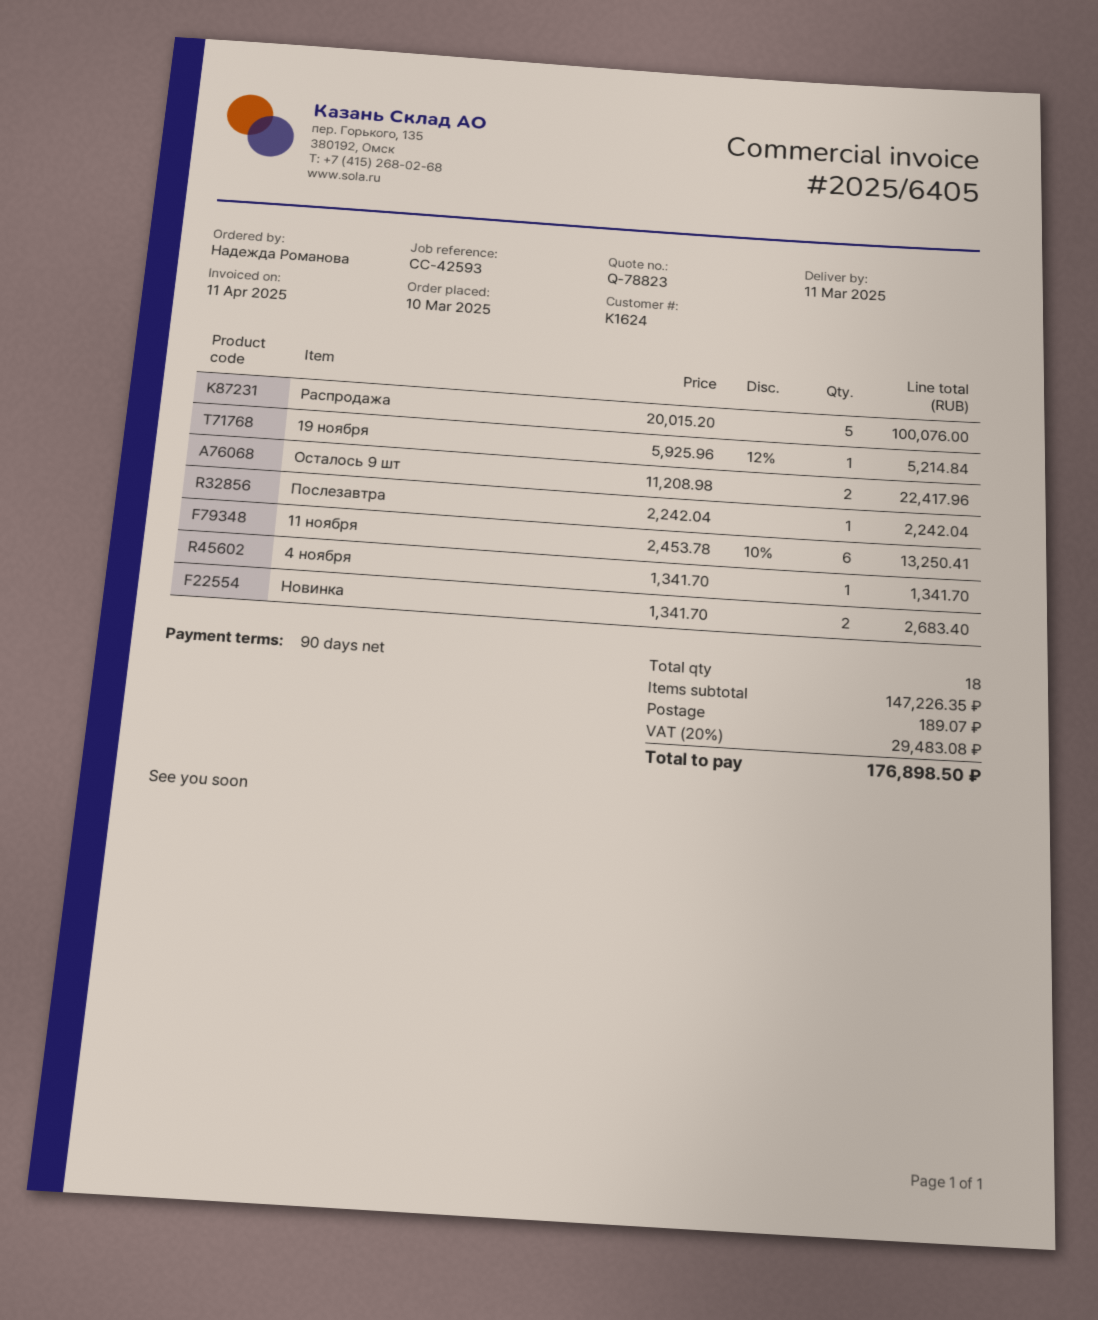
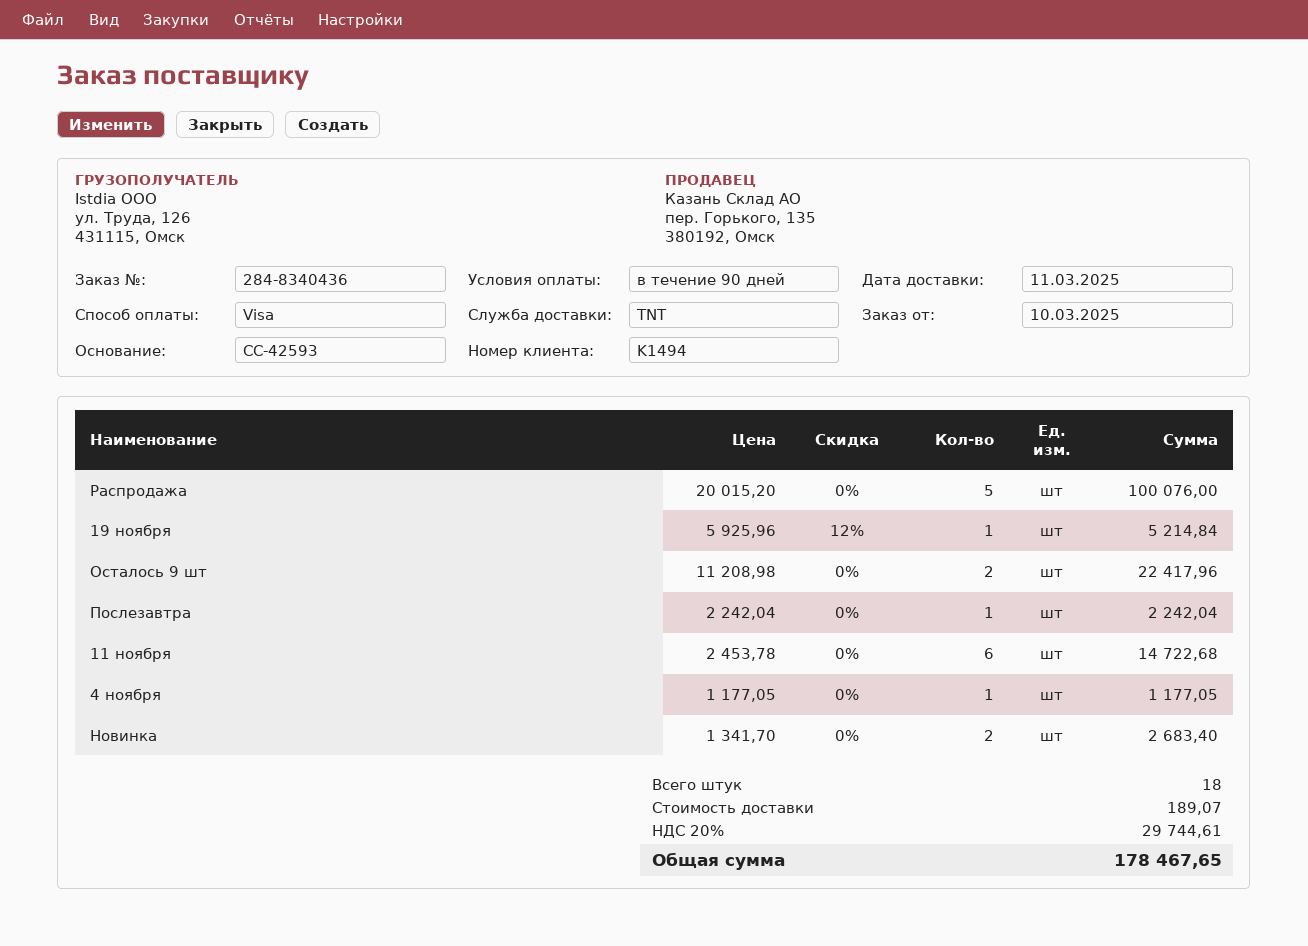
customer number: K1624 -> K1494
11 ноября: 6 x 2453.78 - 10% = 13250.41 -> 6 x 2453.78 = 14722.68
4 ноября: 1 x 1341.70 = 1341.70 -> 1 x 1177.05 = 1177.05
tax: 20% = 29483.08 -> 20% = 29744.61
total: 176898.50 -> 178467.65

